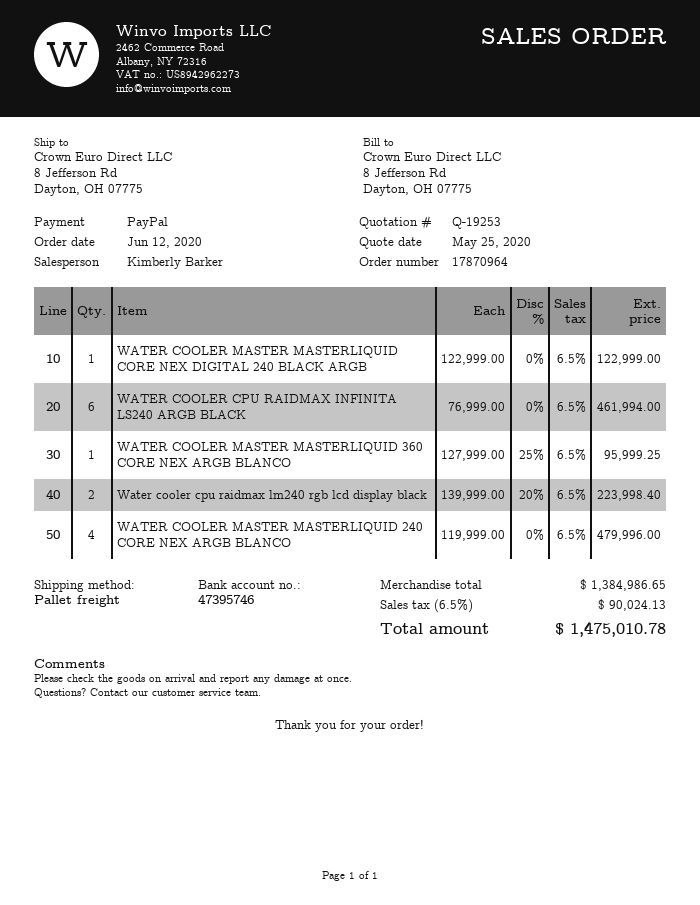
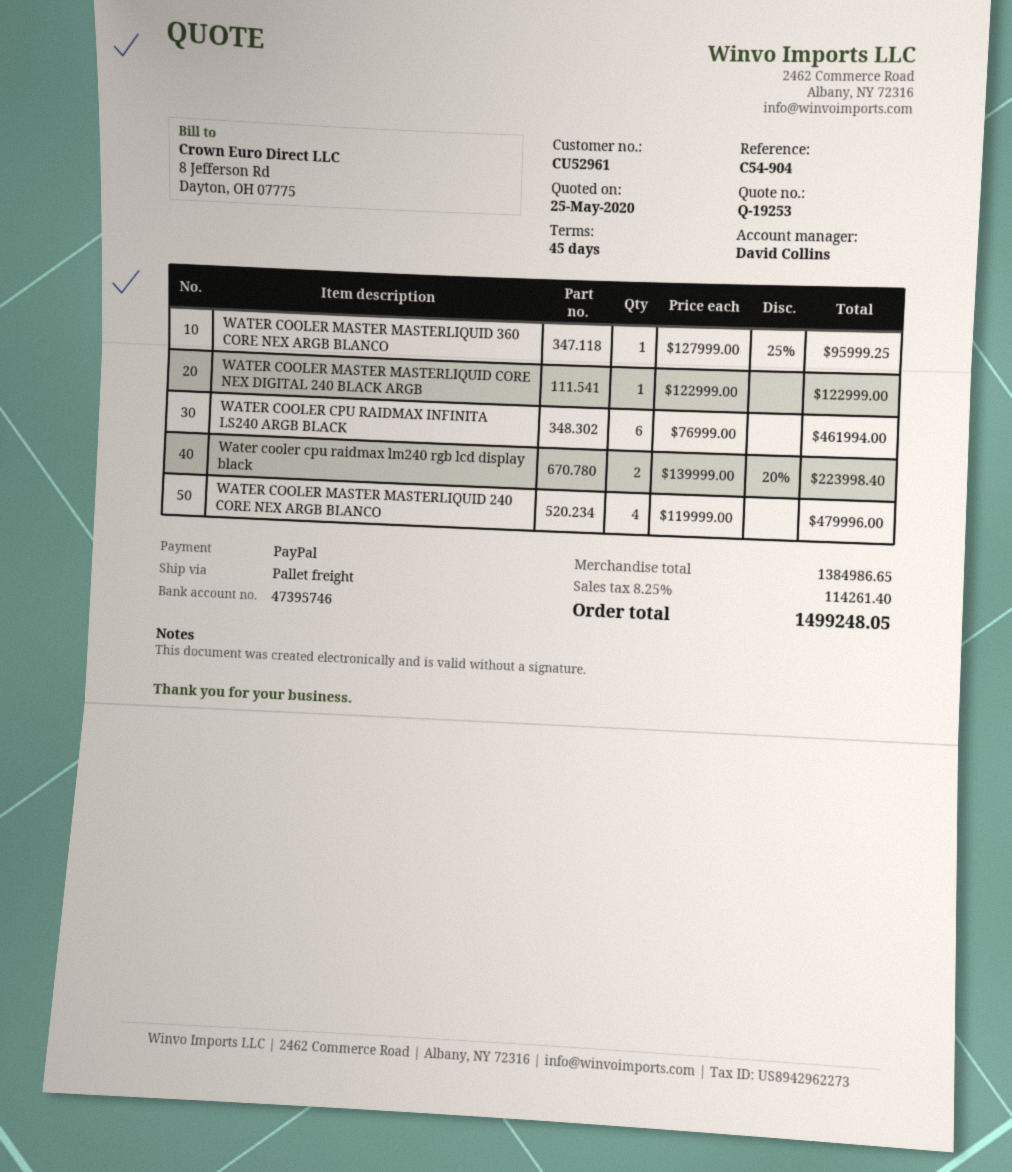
sales rep: Kimberly Barker -> David Collins
tax: 6.5% = 90024.13 -> 8.25% = 114261.40
total: 1475010.78 -> 1499248.05

